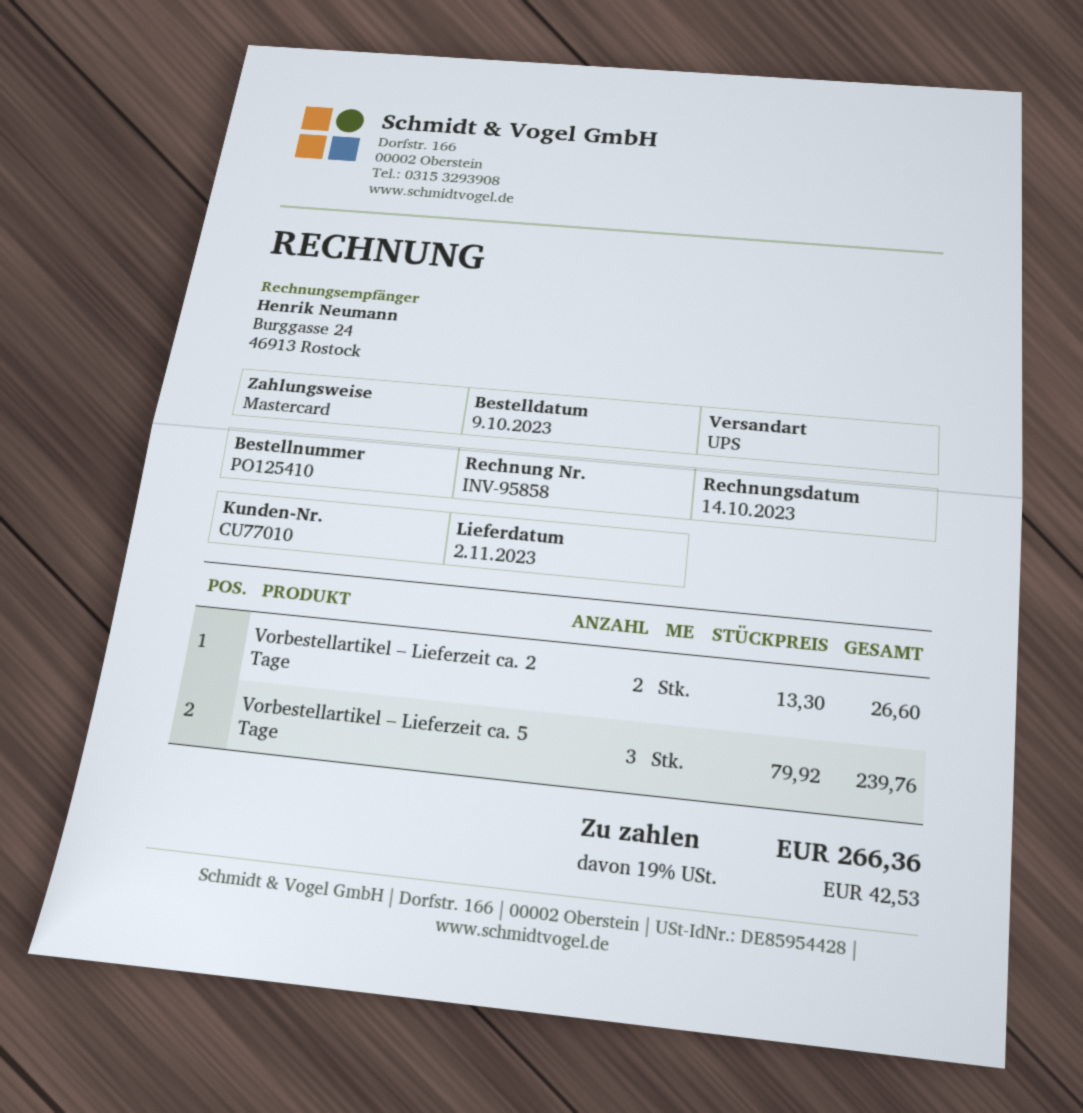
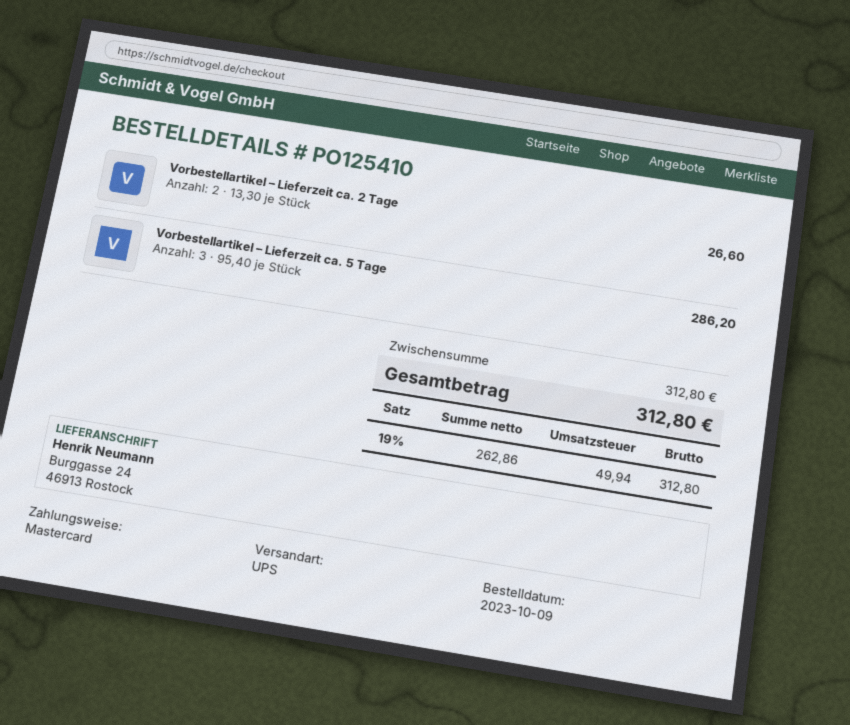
Vorbestellartikel – Lieferzeit ca. 5 Tage: 3 x 79.92 = 239.76 -> 3 x 95.40 = 286.20
tax: 19% = 42.53 -> 19% = 49.94
total: 266.36 -> 312.80

